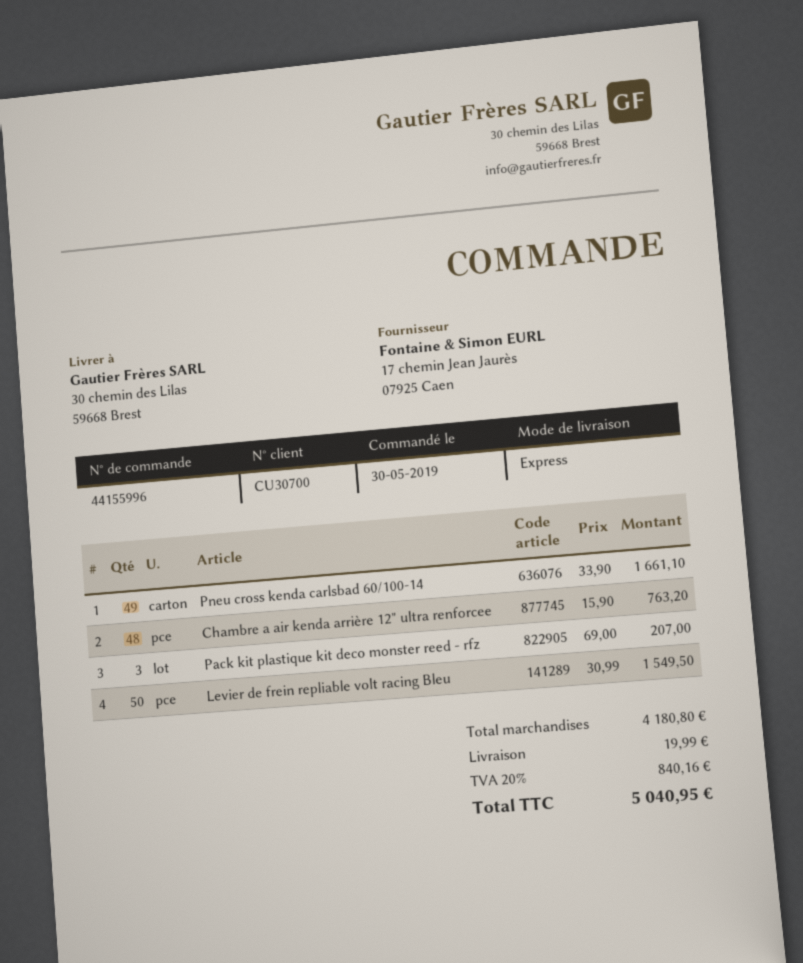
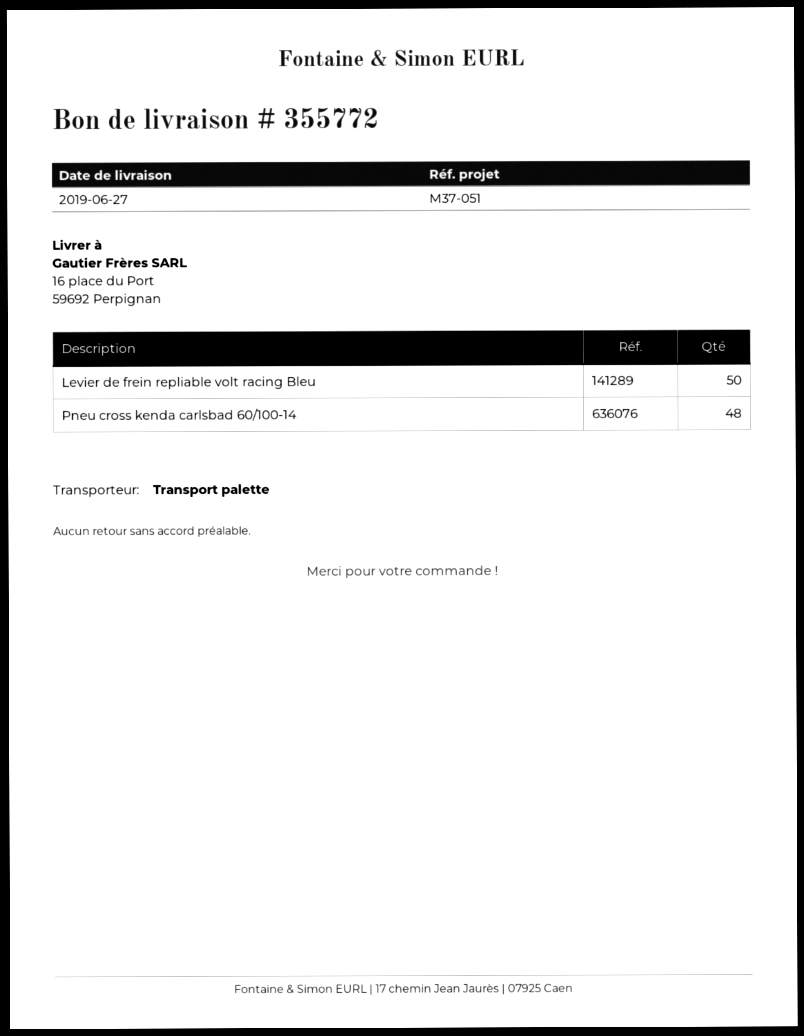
shipping method: express -> pallet freight
ship to: 30 chemin des Lilas, 59668 Brest -> 16 place du Port, 59692 Perpignan
Pneu cross kenda carlsbad 60/100-14: 49 -> 48
Chambre a air kenda arrière 12" ultra renforcee: 48 -> none
Pack kit plastique kit deco monster reed - rfz: 3 -> none

